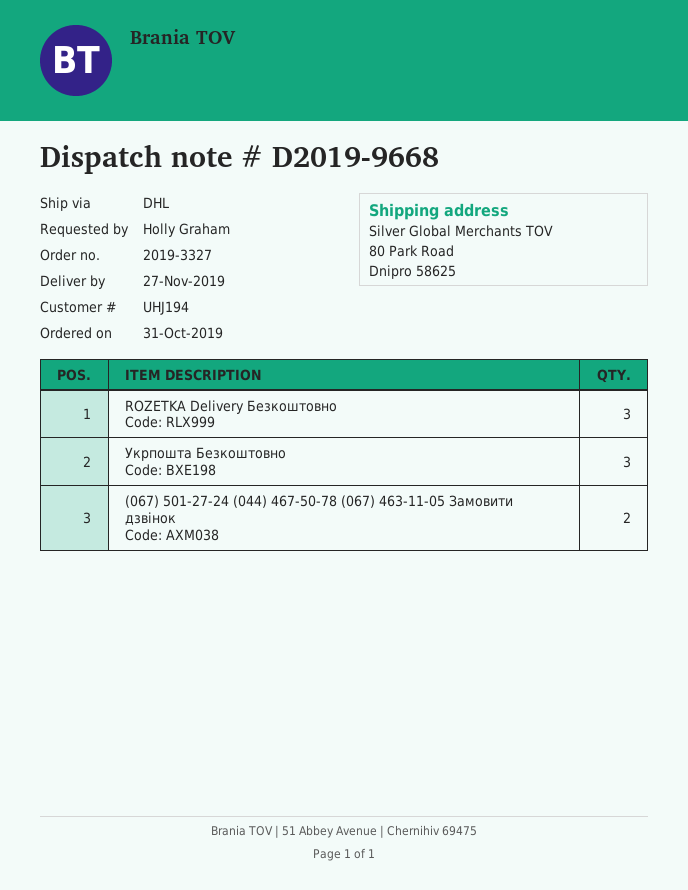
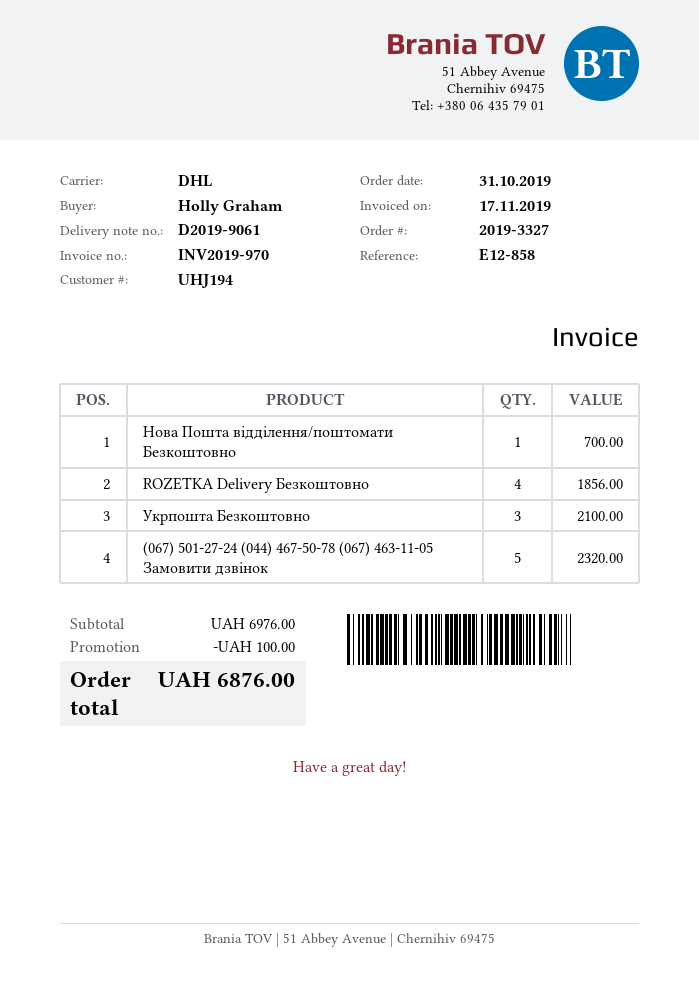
delivery note number: D2019-9668 -> D2019-9061
ROZETKA Delivery Безкоштовно: 3 -> 4
(067) 501-27-24 (044) 467-50-78 (067) 463-11-05 Замовити дзвінок: 2 -> 5
Нова Пошта відділення/поштомати Безкоштовно: none -> 1

